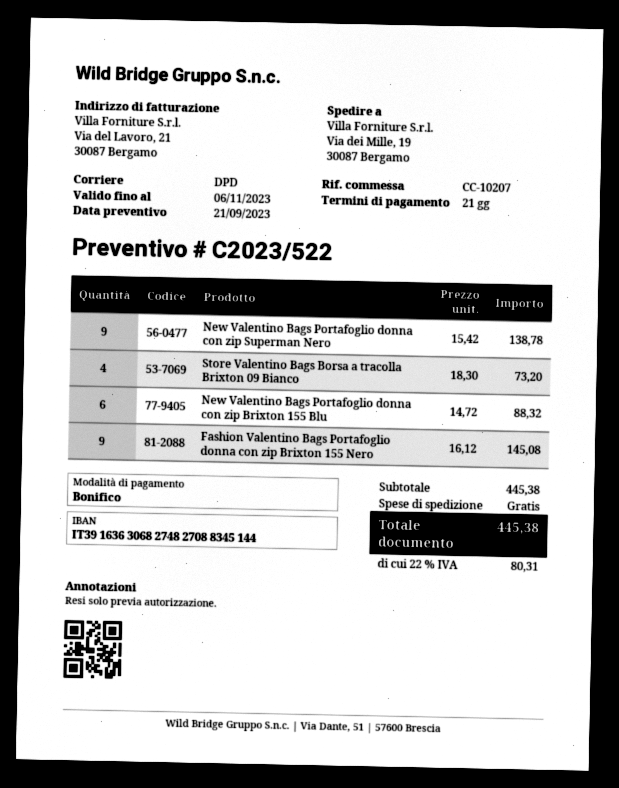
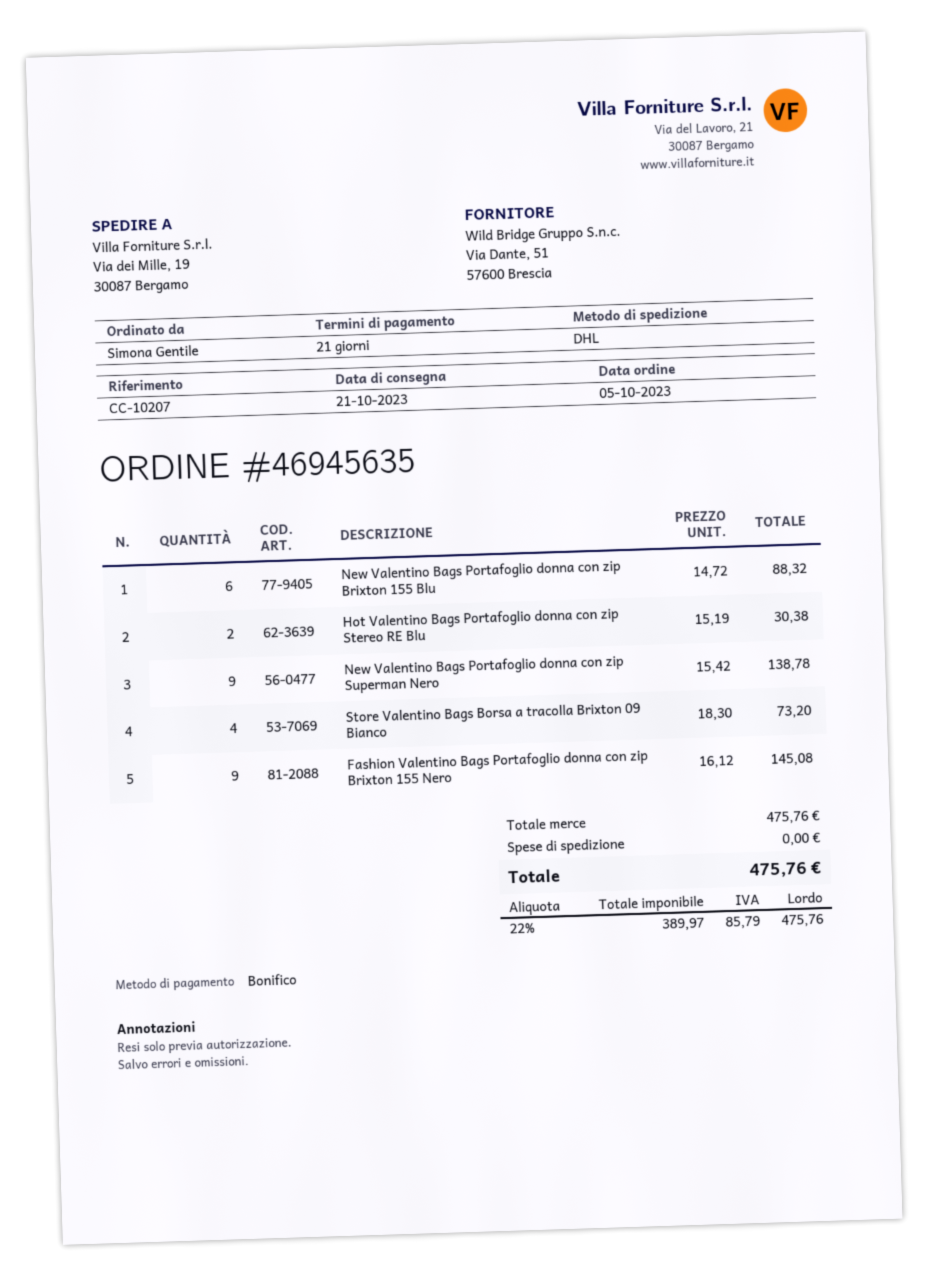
shipping method: DPD -> DHL
Hot Valentino Bags Portafoglio donna con zip Stereo RE Blu: none -> 2 x 15.19 = 30.38
subtotal: 445.38 -> 475.76
tax: 22% = 80.31 -> 22% = 85.79
total: 445.38 -> 475.76

